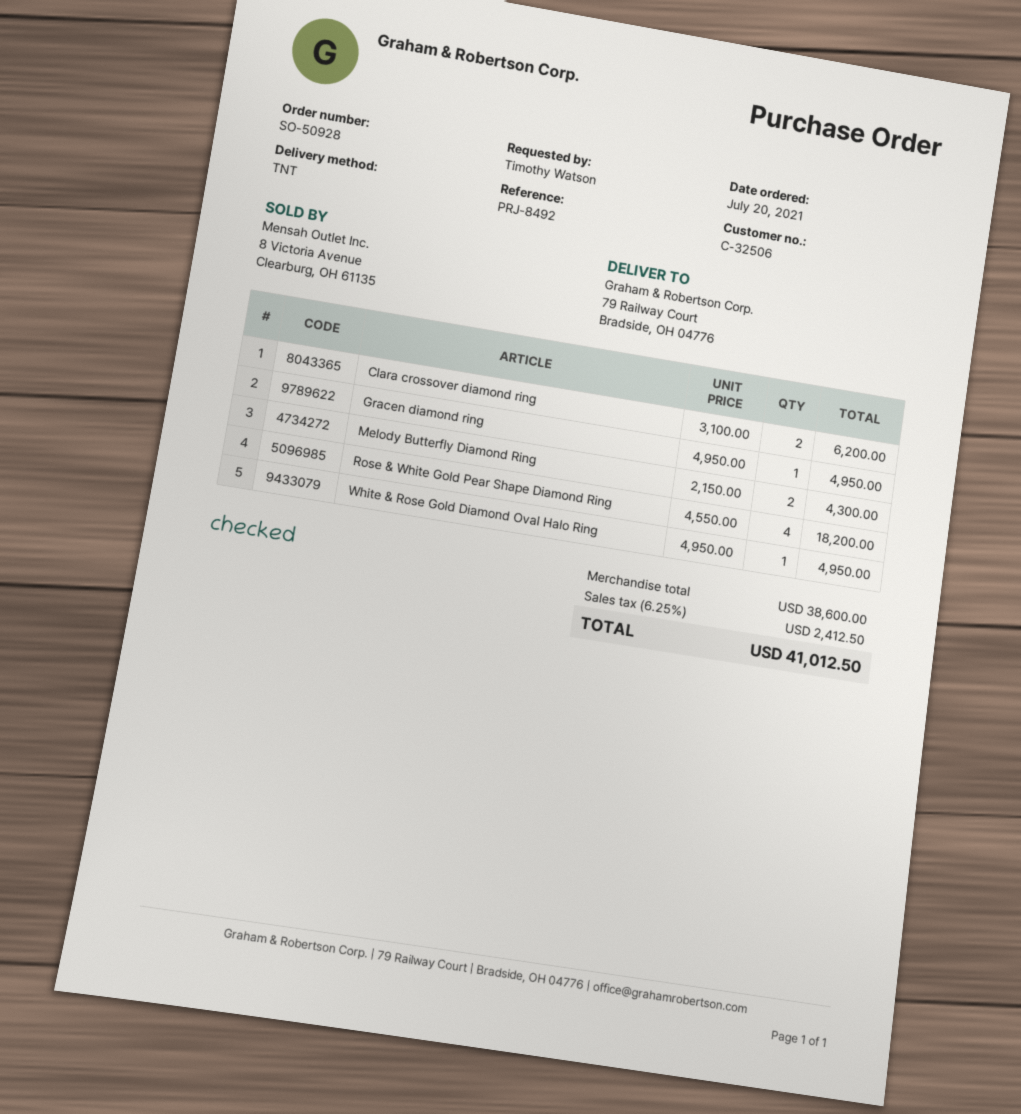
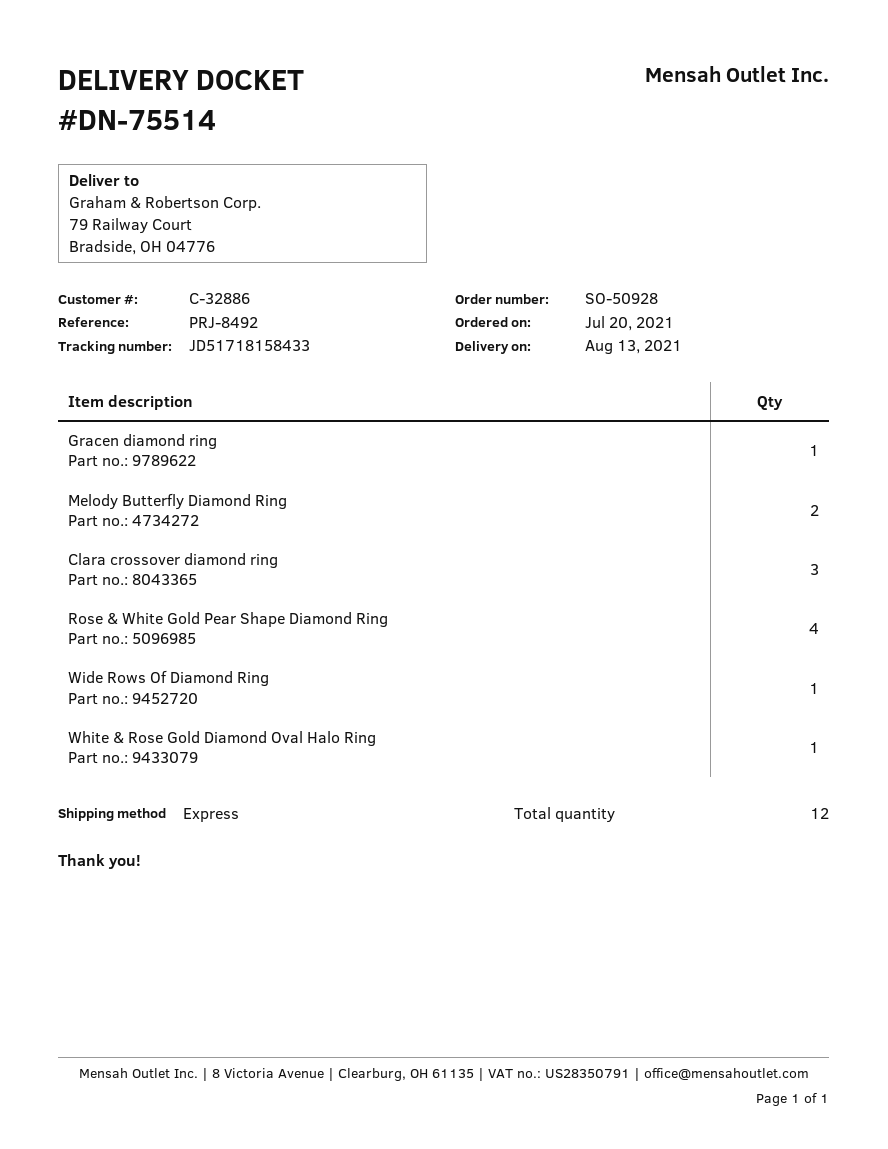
customer number: C-32506 -> C-32886
shipping method: TNT -> express
Clara crossover diamond ring: 2 -> 3
Wide Rows Of Diamond Ring: none -> 1

